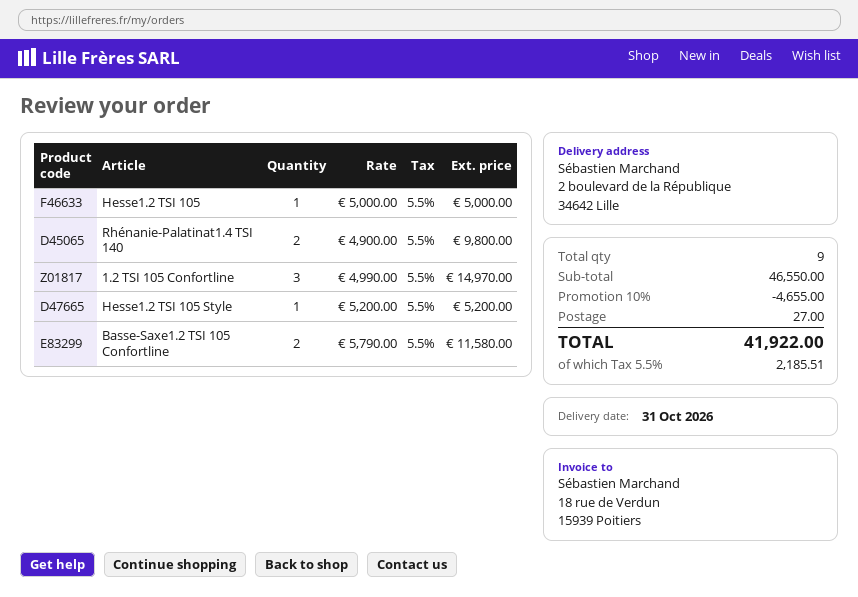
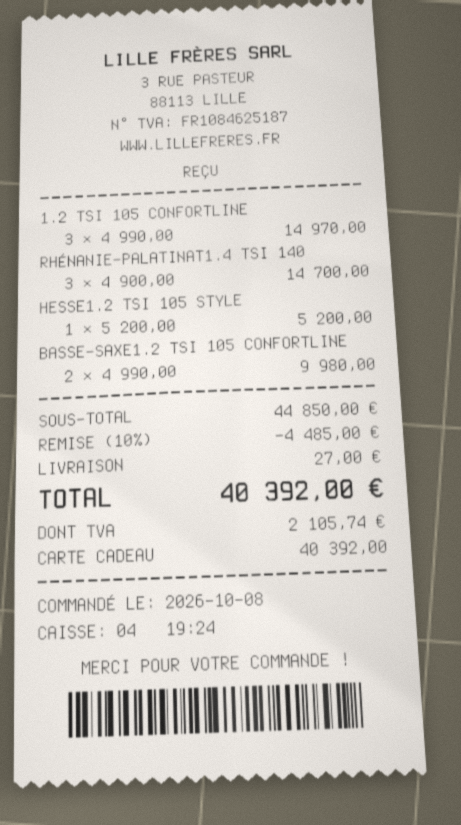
Hesse1.2 TSI 105: 1 x 5000.00 = 5000.00 -> none
Rhénanie-Palatinat1.4 TSI 140: 2 x 4900.00 = 9800.00 -> 3 x 4900.00 = 14700.00
Basse-Saxe1.2 TSI 105 Confortline: 2 x 5790.00 = 11580.00 -> 2 x 4990.00 = 9980.00
subtotal: 46550.00 -> 44850.00
discount: 10% = 4655.00 -> 10% = 4485.00
tax: 2185.51 -> 2105.74
total: 41922.00 -> 40392.00

